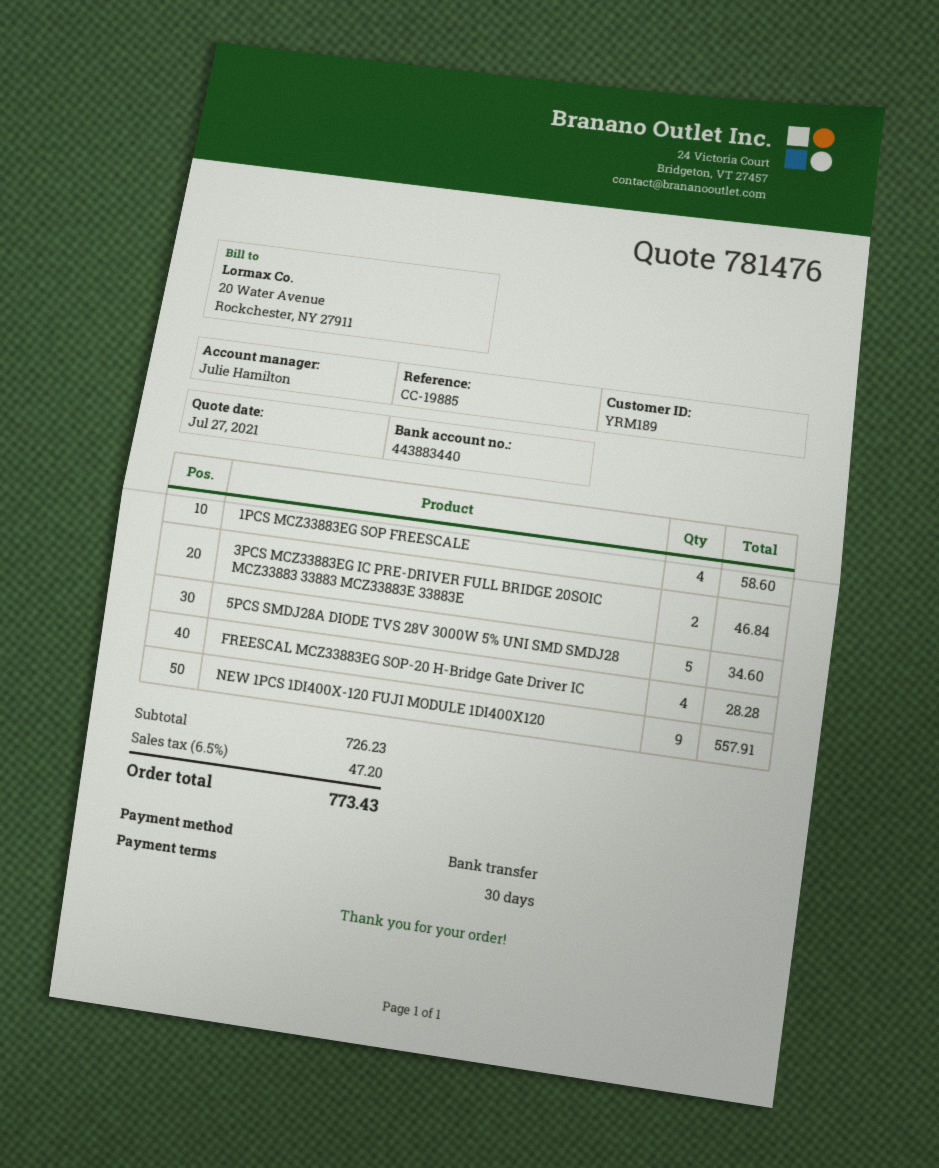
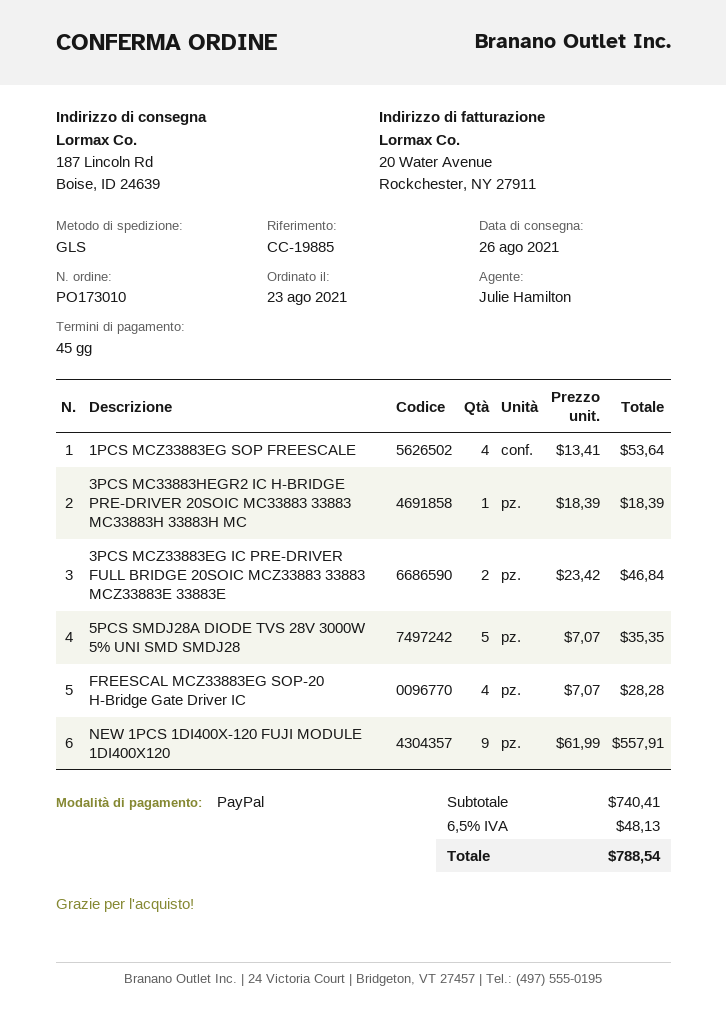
payment terms: 30 days -> 45 days
payment method: bank transfer -> PayPal
1PCS MCZ33883EG SOP FREESCALE: 4 for 58.60 -> 4 for 53.64
5PCS SMDJ28A DIODE TVS 28V 3000W 5% UNI SMD SMDJ28: 5 for 34.60 -> 5 for 35.35
3PCS MC33883HEGR2 IC H-BRIDGE PRE-DRIVER 20SOIC MC33883 33883 MC33883H 33883H MC: none -> 1 for 18.39
subtotal: 726.23 -> 740.41
tax: 6.5% = 47.20 -> 6.5% = 48.13
total: 773.43 -> 788.54

